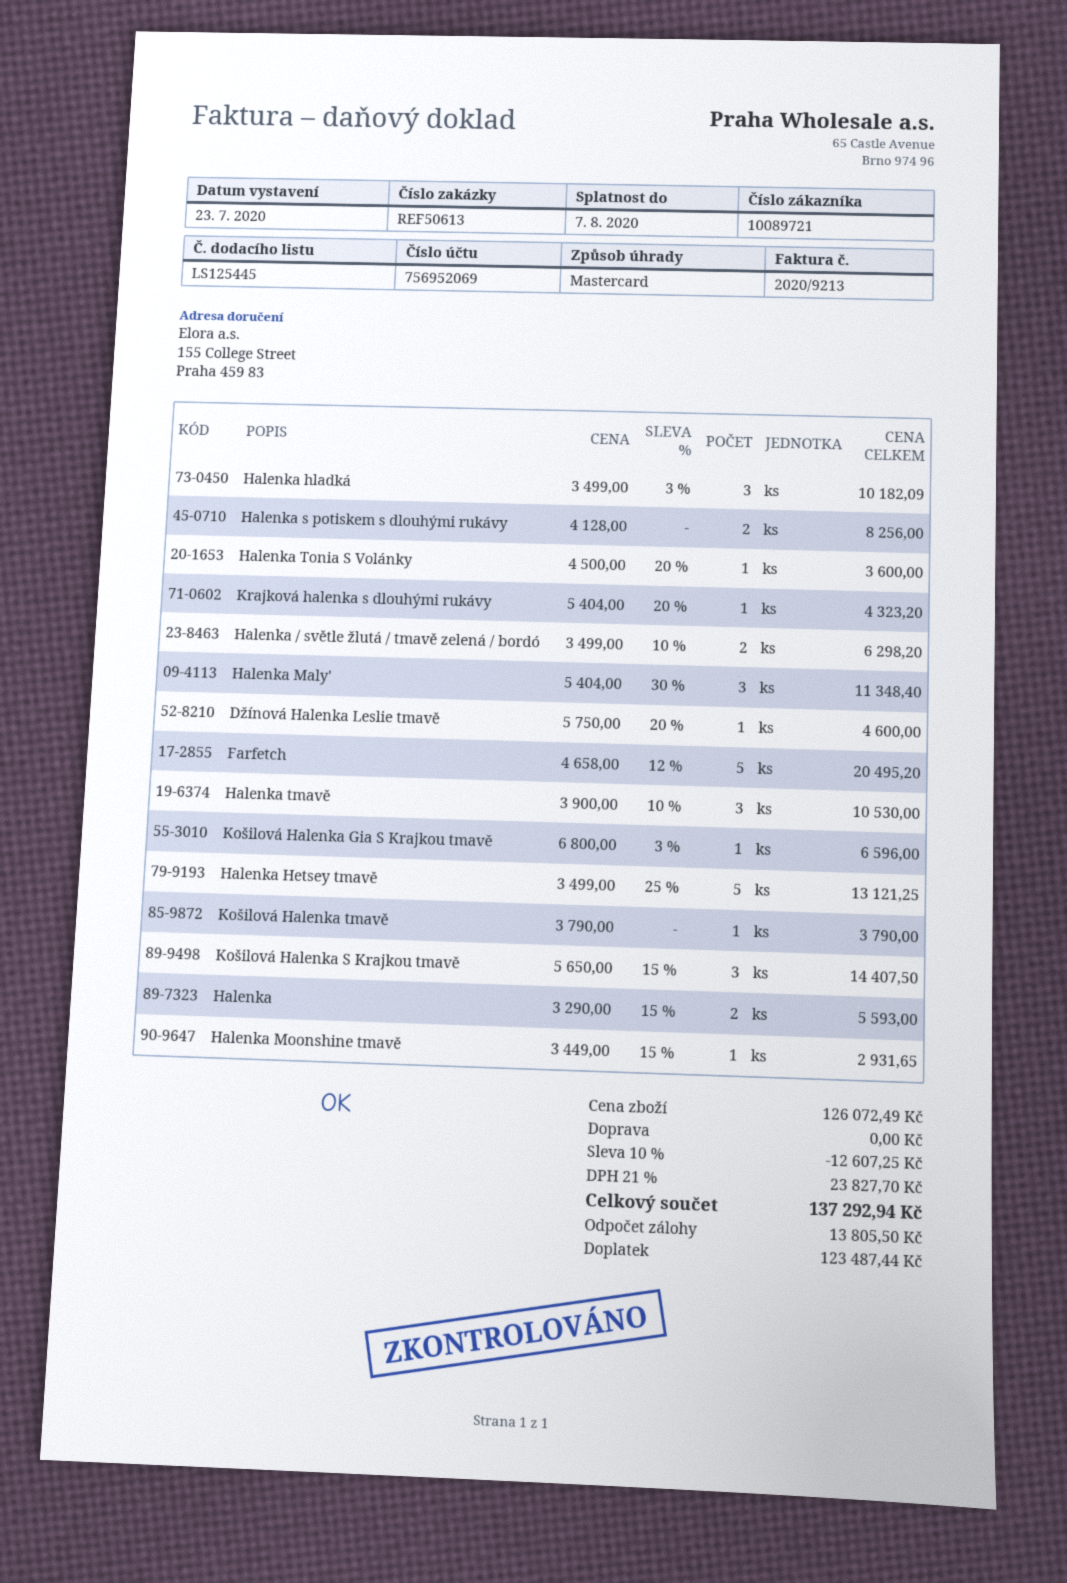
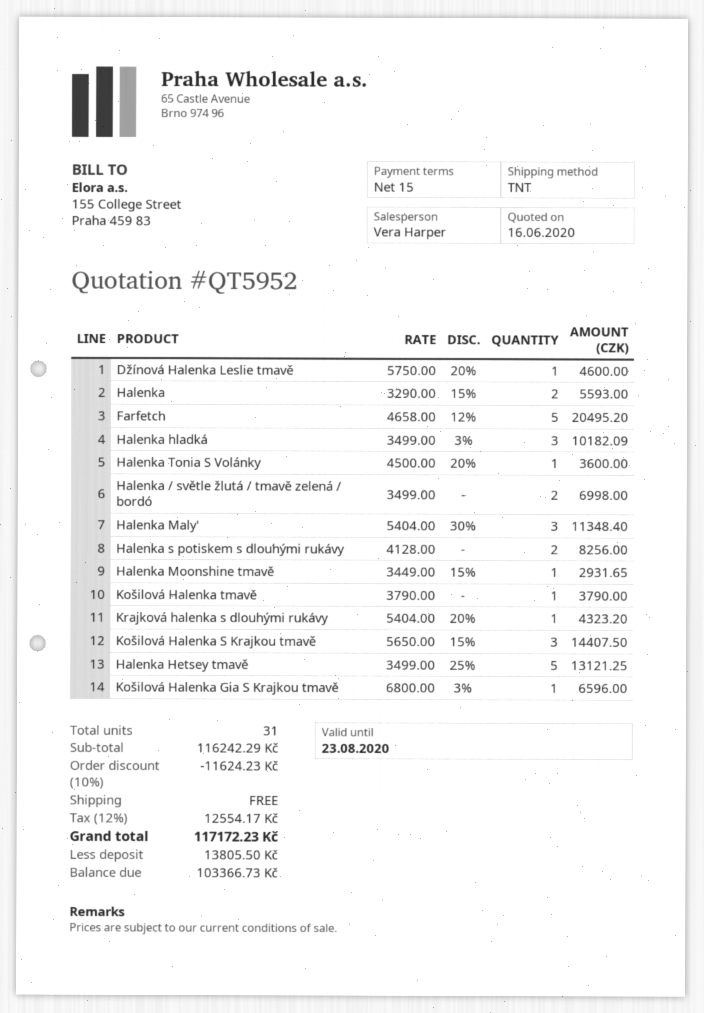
Halenka / světle žlutá / tmavě zelená / bordó: 2 x 3499.00 - 10% = 6298.20 -> 2 x 3499.00 = 6998.00
Halenka tmavě: 3 x 3900.00 - 10% = 10530.00 -> none
subtotal: 126072.49 -> 116242.29
discount: 10% = 12607.25 -> 10% = 11624.23
tax: 21% = 23827.70 -> 12% = 12554.17
total: 137292.94 -> 117172.23
balance: 123487.44 -> 103366.73

